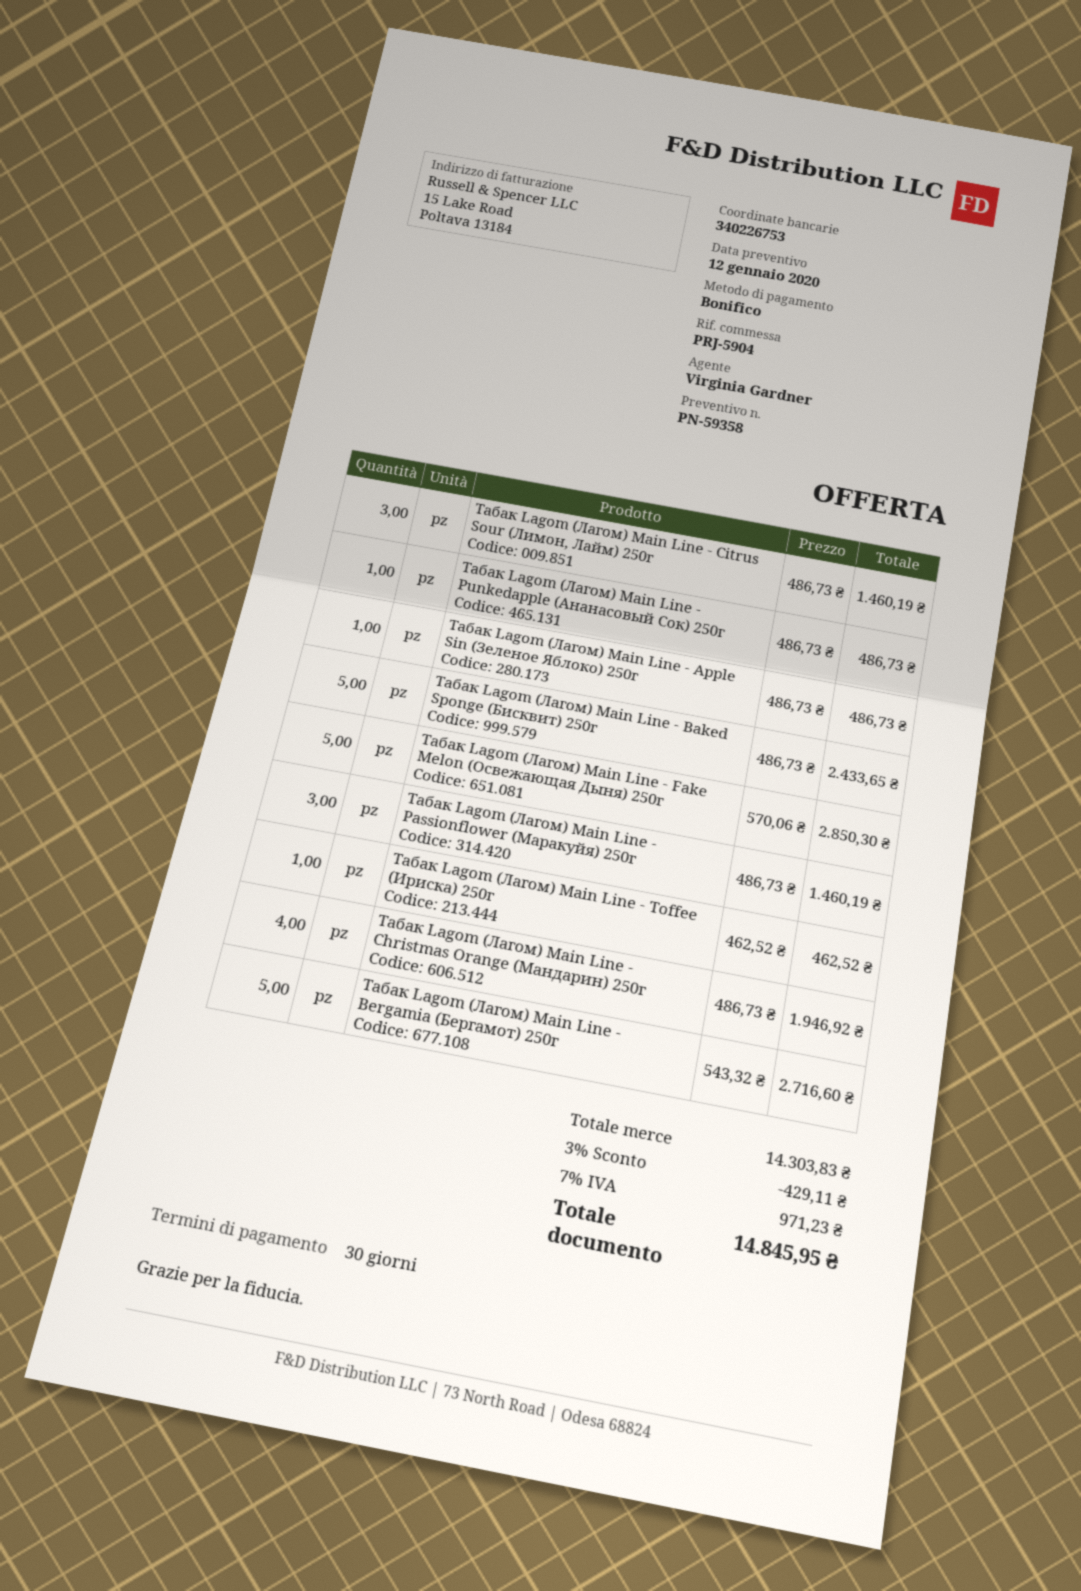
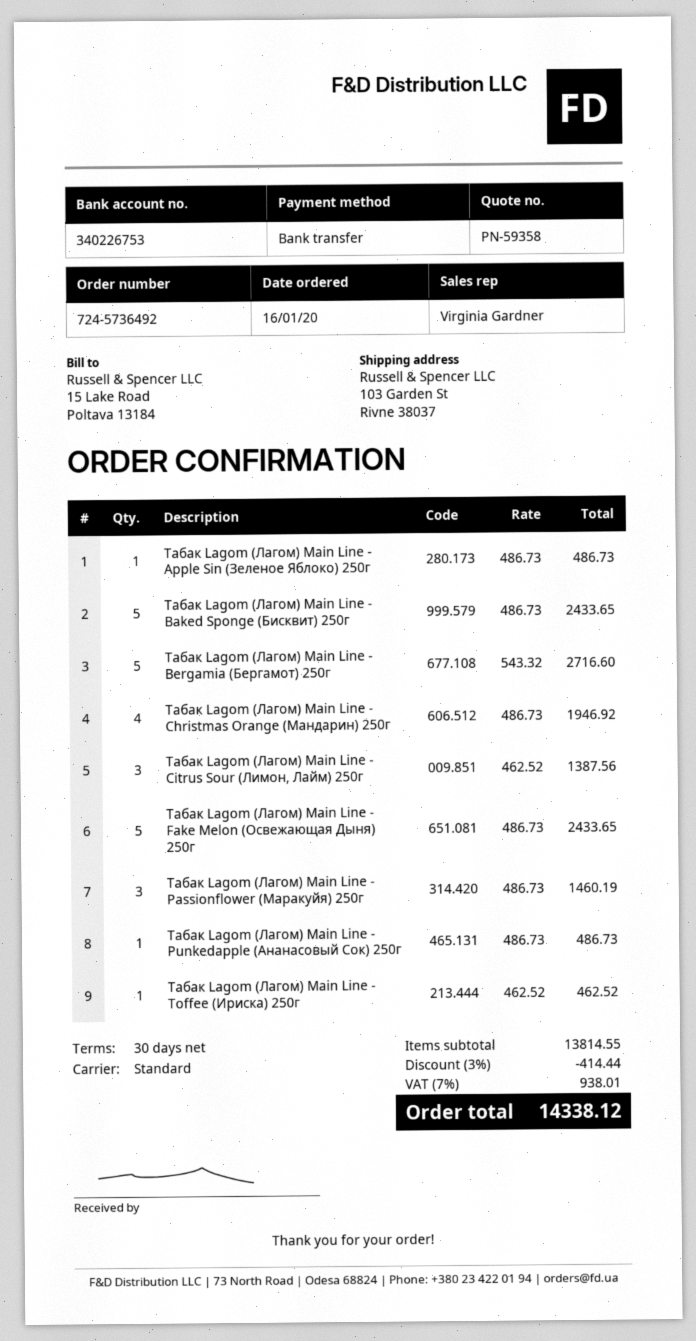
Табак Lagom (Лагом) Main Line - Citrus Sour (Лимон, Лайм) 250г: 3 x 486.73 = 1460.19 -> 3 x 462.52 = 1387.56
Табак Lagom (Лагом) Main Line - Fake Melon (Освежающая Дыня) 250г: 5 x 570.06 = 2850.30 -> 5 x 486.73 = 2433.65
subtotal: 14303.83 -> 13814.55
discount: 3% = 429.11 -> 3% = 414.44
tax: 7% = 971.23 -> 7% = 938.01
total: 14845.95 -> 14338.12

